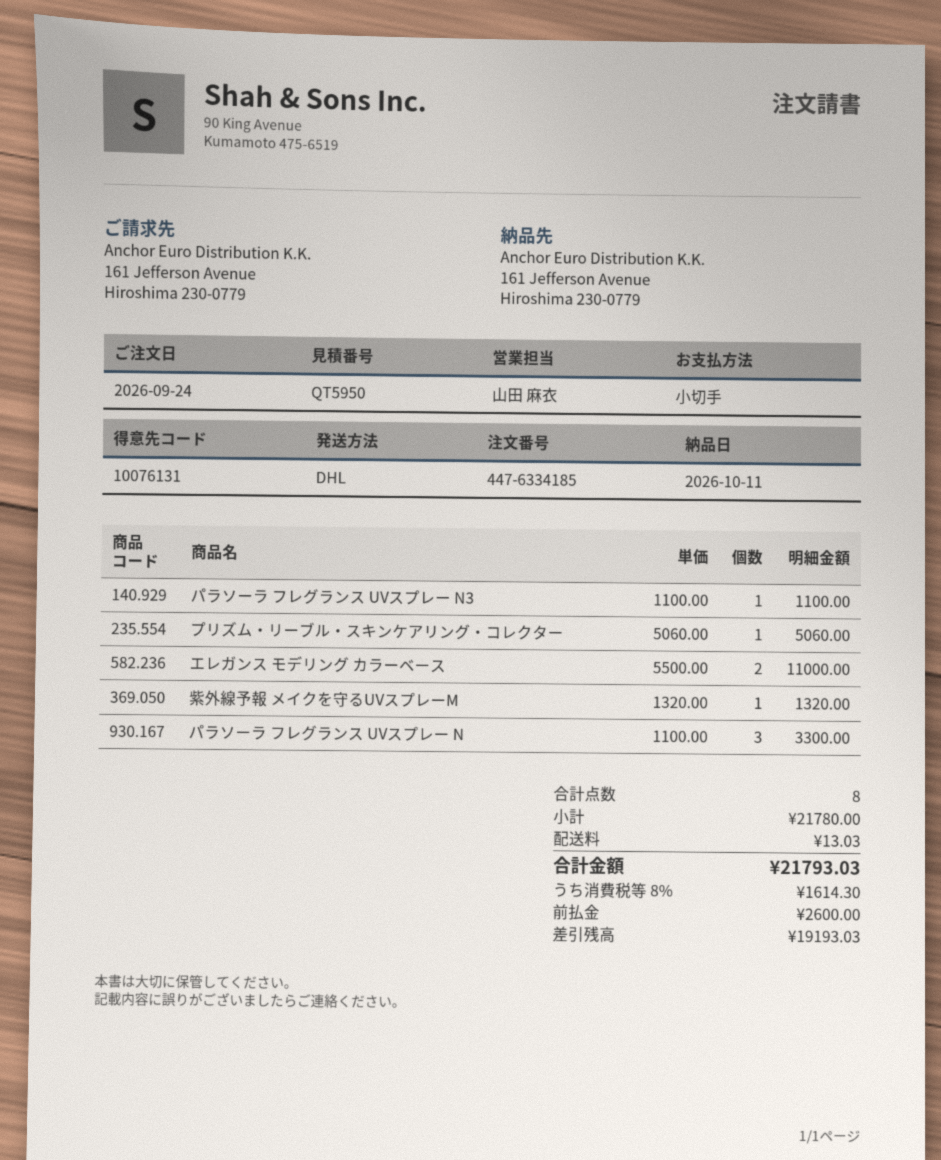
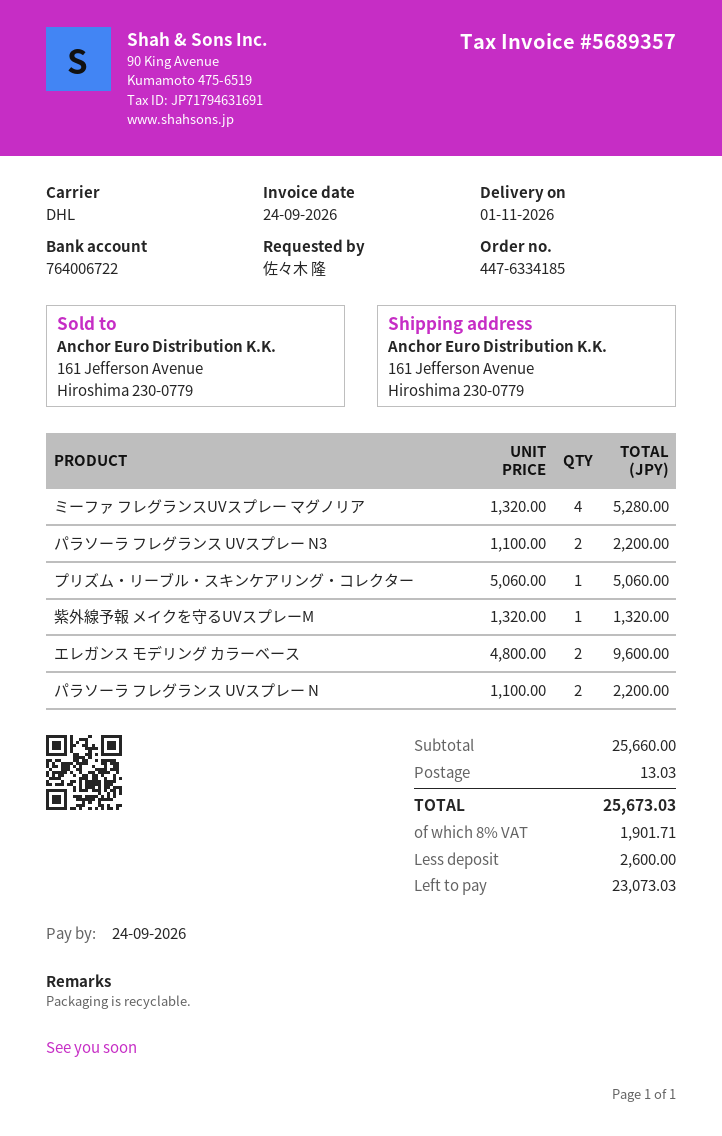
delivery date: 2026-10-11 -> 2026-11-01
パラソーラ フレグランス UVスプレー N3: 1 x 1100.00 = 1100.00 -> 2 x 1100.00 = 2200.00
エレガンス モデリング カラーベース: 2 x 5500.00 = 11000.00 -> 2 x 4800.00 = 9600.00
パラソーラ フレグランス UVスプレー N: 3 x 1100.00 = 3300.00 -> 2 x 1100.00 = 2200.00
ミーファ フレグランスUVスプレー マグノリア: none -> 4 x 1320.00 = 5280.00
subtotal: 21780.00 -> 25660.00
tax: 8% = 1614.30 -> 8% = 1901.71
total: 21793.03 -> 25673.03
balance: 19193.03 -> 23073.03

